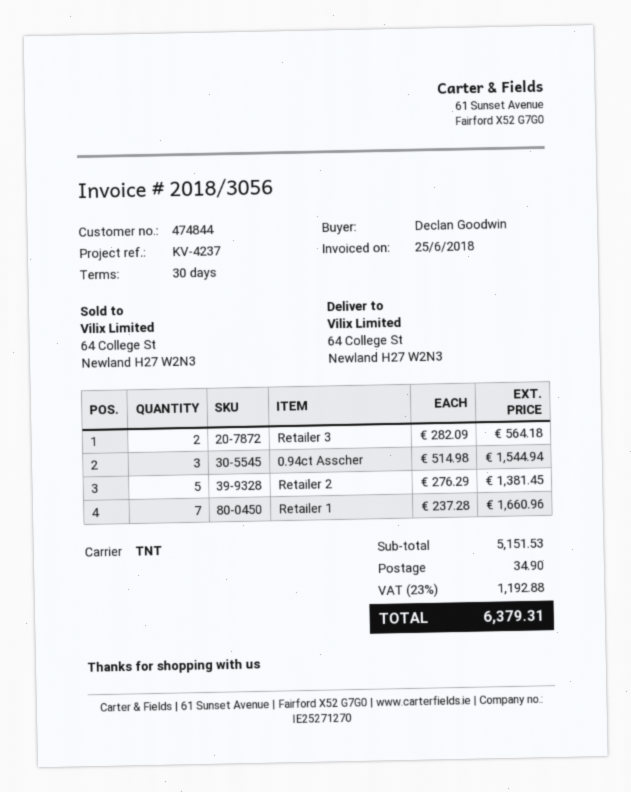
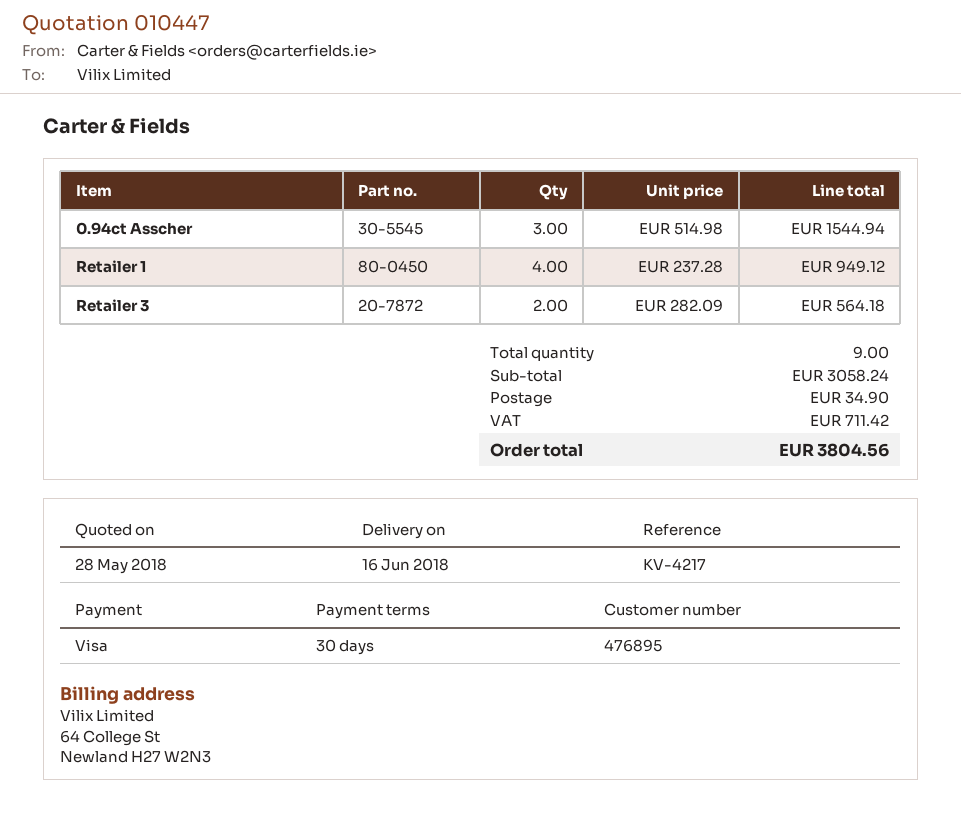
customer number: 474844 -> 476895
reference: KV-4237 -> KV-4217
Retailer 2: 5 x 276.29 = 1381.45 -> none
Retailer 1: 7 x 237.28 = 1660.96 -> 4 x 237.28 = 949.12
subtotal: 5151.53 -> 3058.24
tax: 1192.88 -> 711.42
total: 6379.31 -> 3804.56

